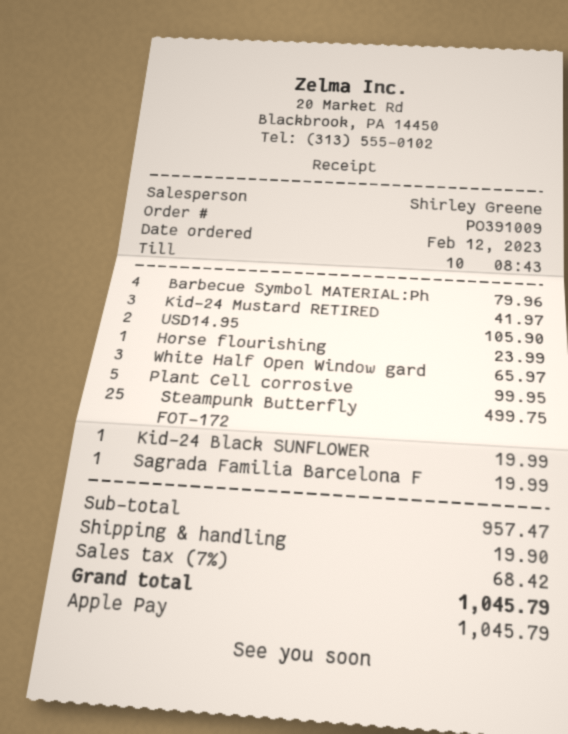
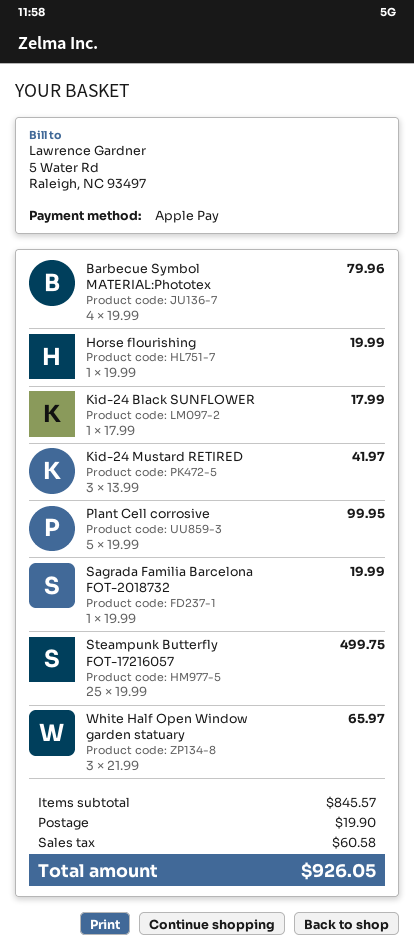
USD14.95: 2 for 105.90 -> none
Horse flourishing: 1 for 23.99 -> 1 for 19.99
Kid-24 Black SUNFLOWER: 1 for 19.99 -> 1 for 17.99
subtotal: 957.47 -> 845.57
tax: 68.42 -> 60.58
total: 1045.79 -> 926.05

